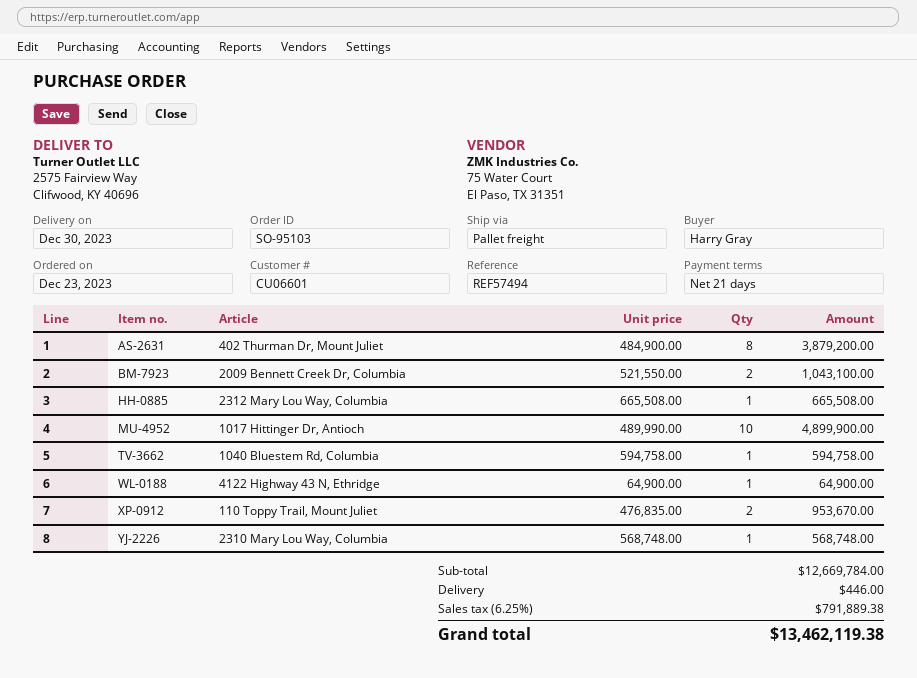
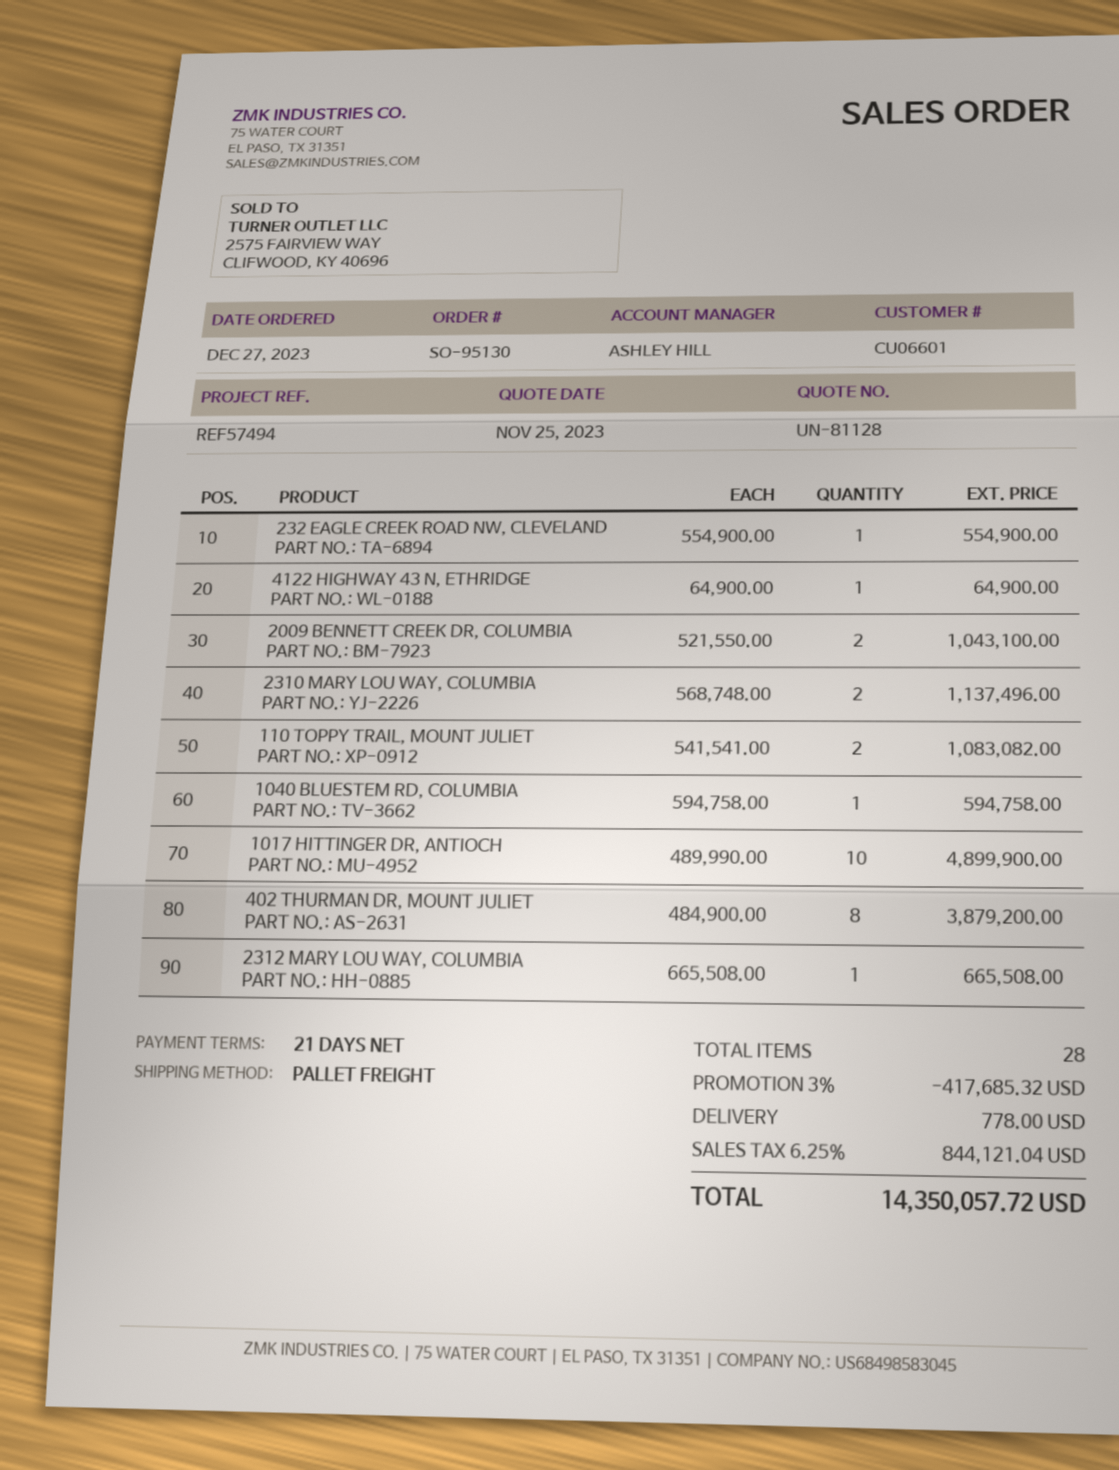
order number: SO-95103 -> SO-95130
order date: 2023-12-23 -> 2023-12-27
110 Toppy Trail, Mount Juliet: 2 x 476835.00 = 953670.00 -> 2 x 541541.00 = 1083082.00
2310 Mary Lou Way, Columbia: 1 x 568748.00 = 568748.00 -> 2 x 568748.00 = 1137496.00
232 EAGLE CREEK ROAD NW, CLEVELAND: none -> 1 x 554900.00 = 554900.00
discount: none -> 3% = 417685.32
shipping: 446.00 -> 778.00
tax: 6.25% = 791889.38 -> 6.25% = 844121.04
total: 13462119.38 -> 14350057.72

